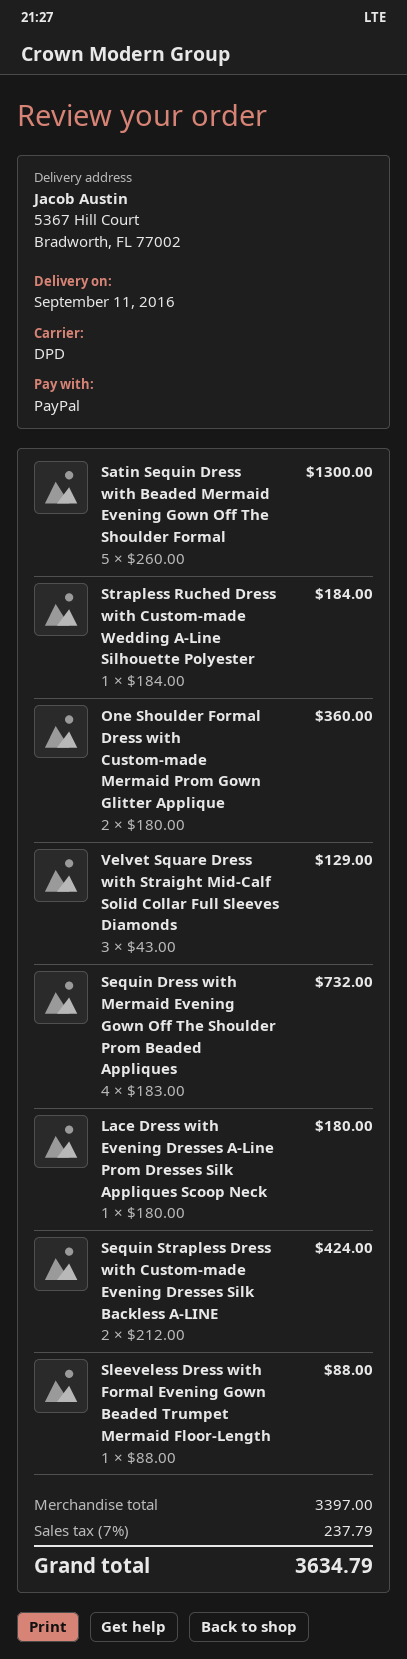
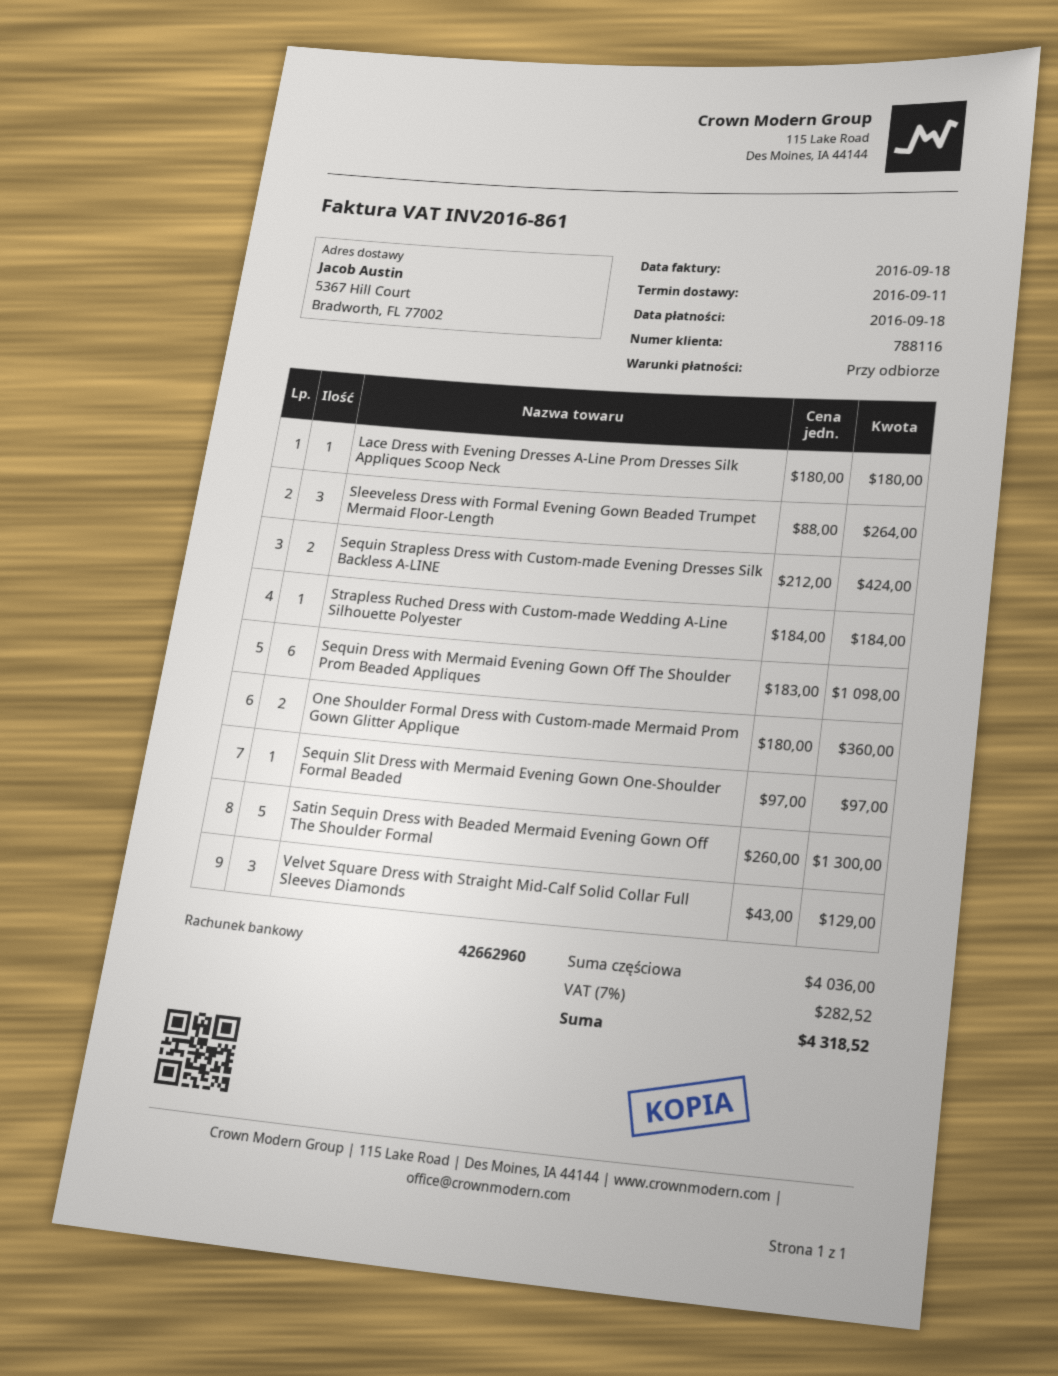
Sequin Dress with Mermaid Evening Gown Off The Shoulder Prom Beaded Appliques: 4 x 183.00 = 732.00 -> 6 x 183.00 = 1098.00
Sleeveless Dress with Formal Evening Gown Beaded Trumpet Mermaid Floor-Length: 1 x 88.00 = 88.00 -> 3 x 88.00 = 264.00
Sequin Slit Dress with Mermaid Evening Gown One-Shoulder Formal Beaded: none -> 1 x 97.00 = 97.00
subtotal: 3397.00 -> 4036.00
tax: 7% = 237.79 -> 7% = 282.52
total: 3634.79 -> 4318.52

